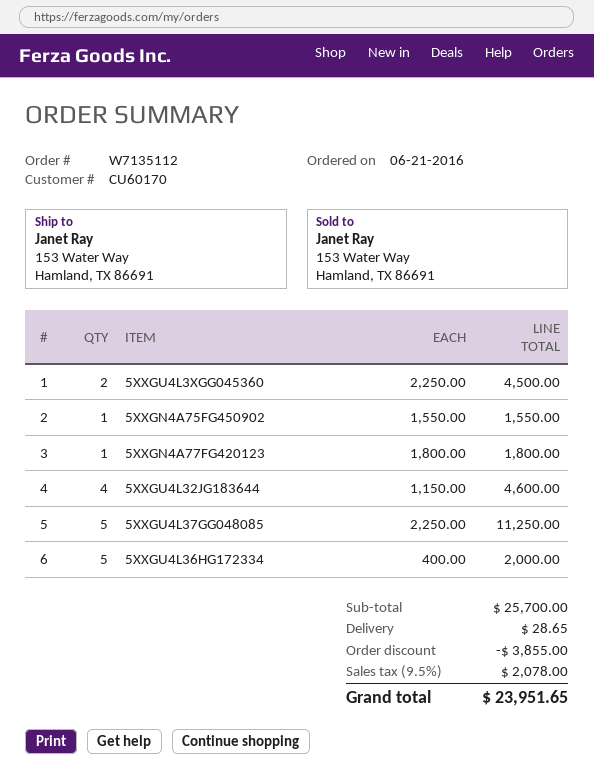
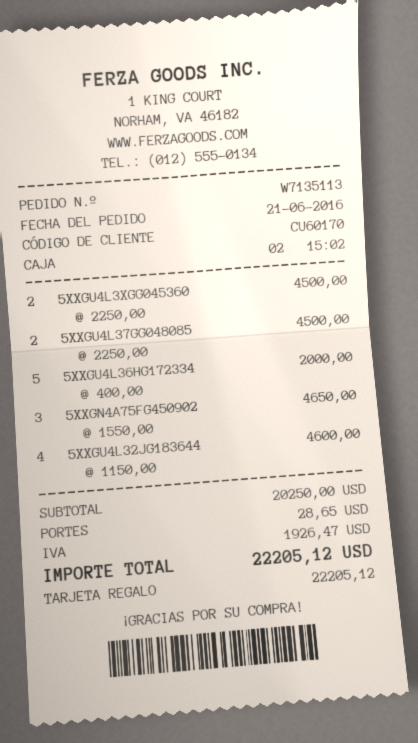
order number: W7135112 -> W7135113
5XXGN4A75FG450902: 1 x 1550.00 = 1550.00 -> 3 x 1550.00 = 4650.00
5XXGN4A77FG420123: 1 x 1800.00 = 1800.00 -> none
5XXGU4L37GG048085: 5 x 2250.00 = 11250.00 -> 2 x 2250.00 = 4500.00
subtotal: 25700.00 -> 20250.00
discount: 3855.00 -> none
tax: 2078.00 -> 1926.47
total: 23951.65 -> 22205.12

